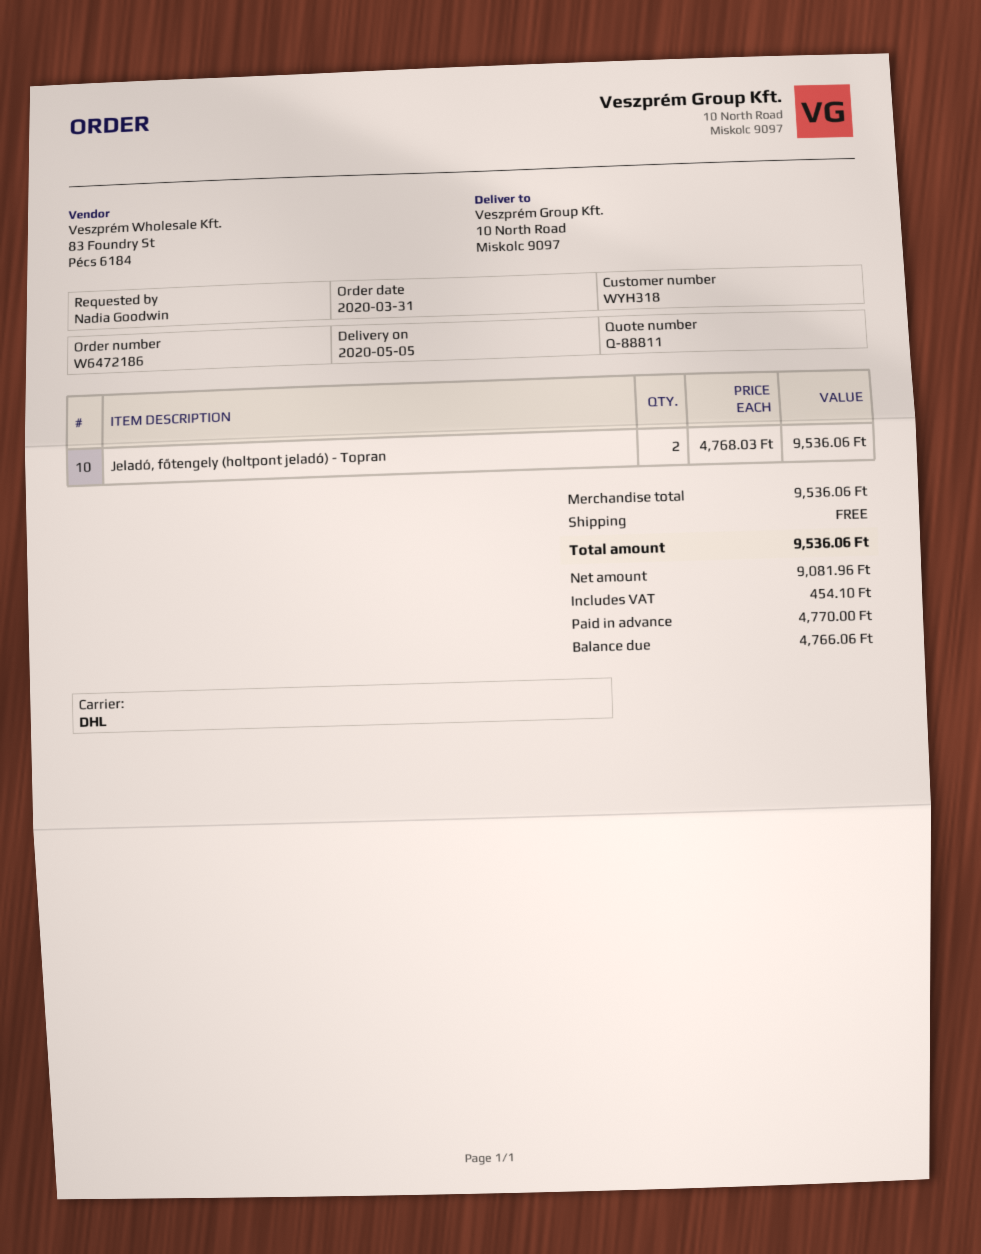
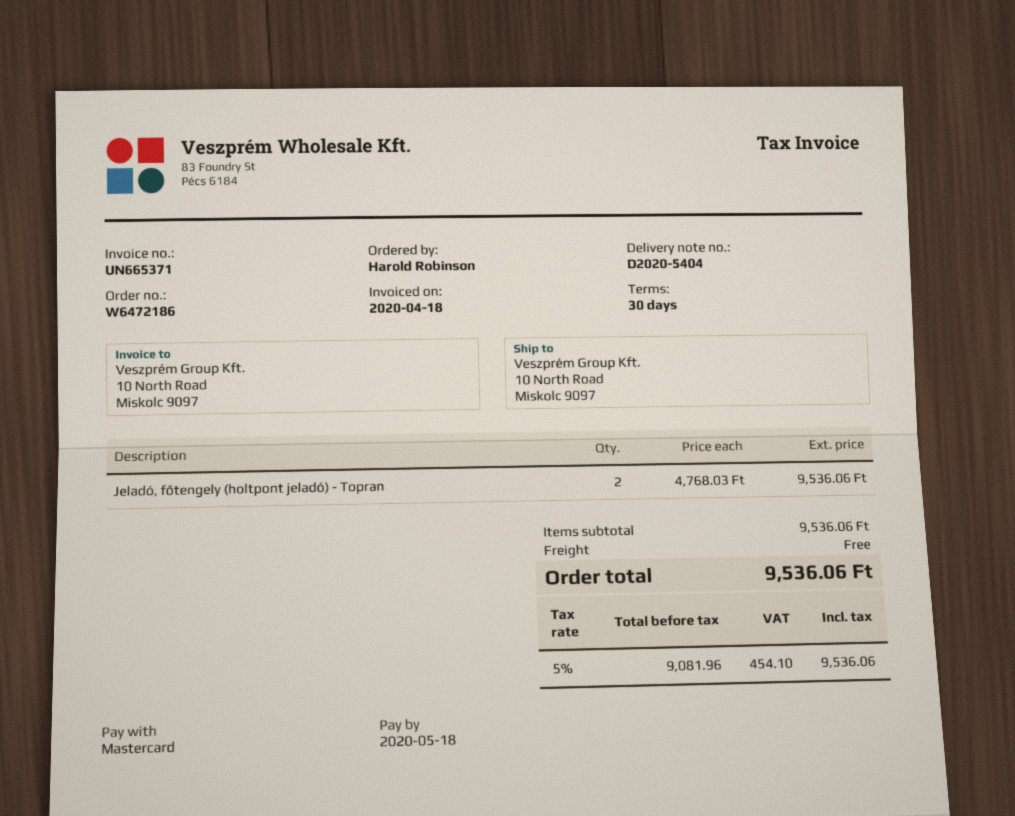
ordered by: Nadia Goodwin -> Harold Robinson

